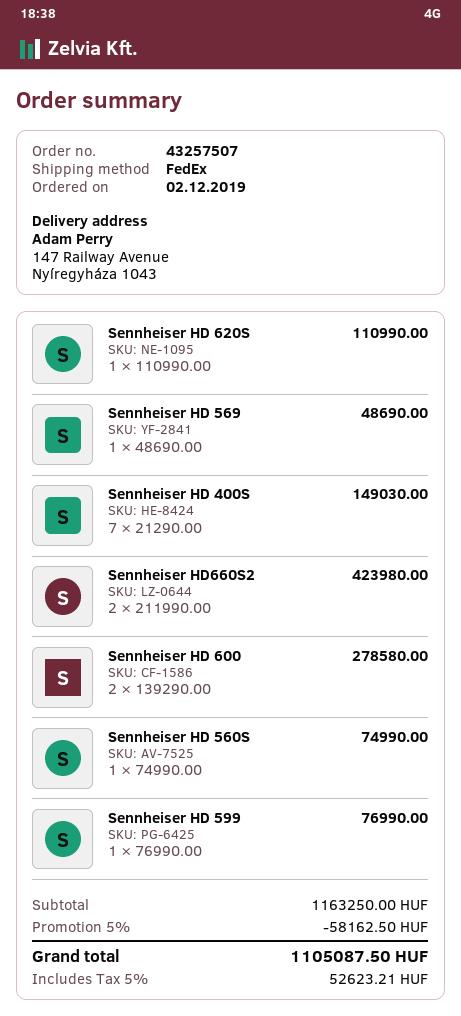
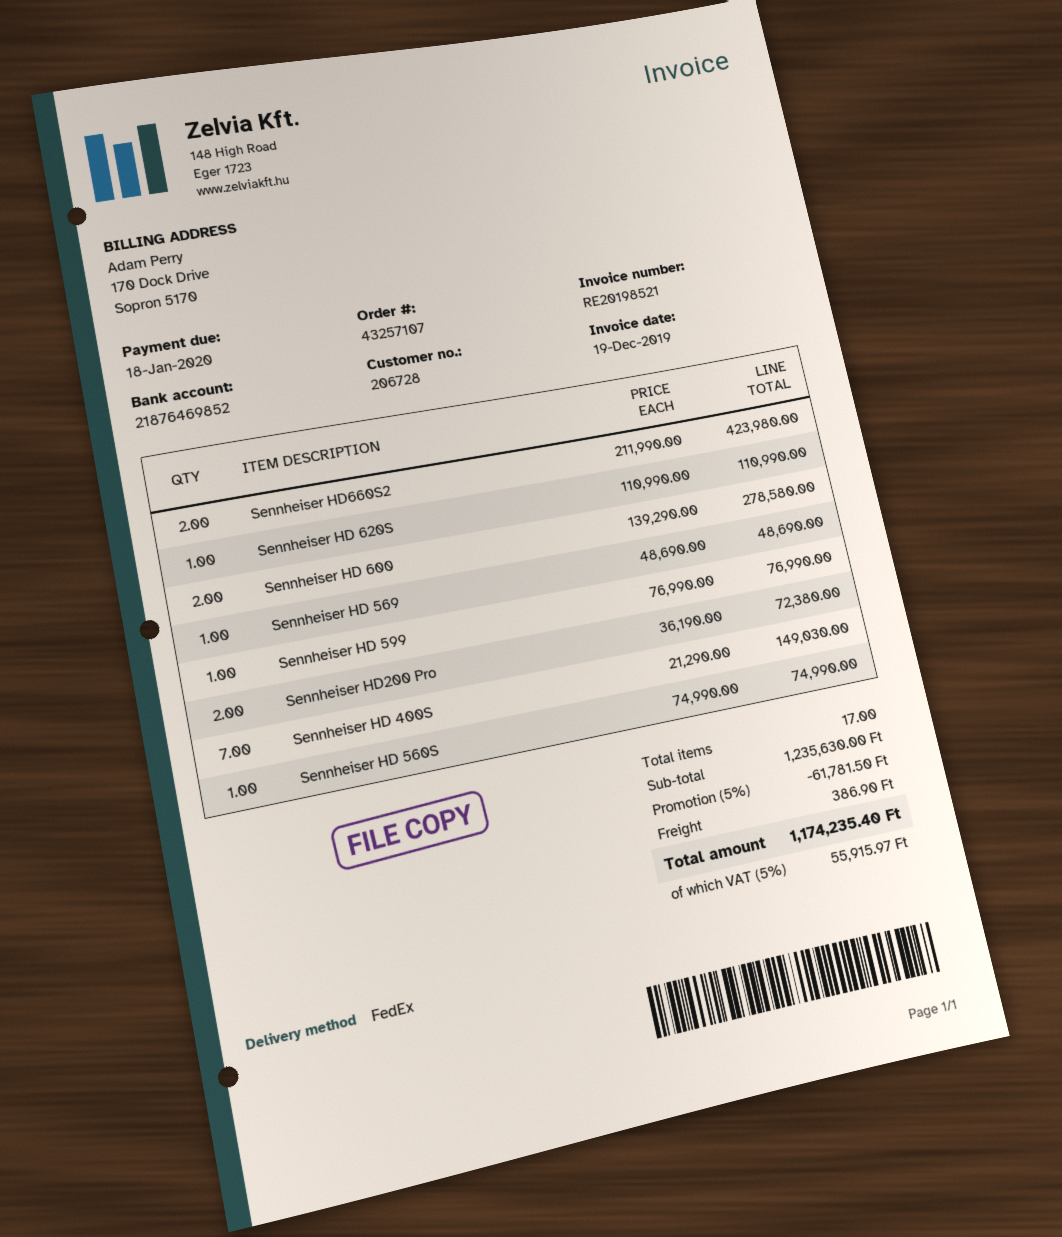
order number: 43257507 -> 43257107
Sennheiser HD200 Pro: none -> 2 x 36190.00 = 72380.00
subtotal: 1163250.00 -> 1235630.00
discount: 5% = 58162.50 -> 5% = 61781.50
shipping: none -> 386.90
tax: 5% = 52623.21 -> 5% = 55915.97
total: 1105087.50 -> 1174235.40

